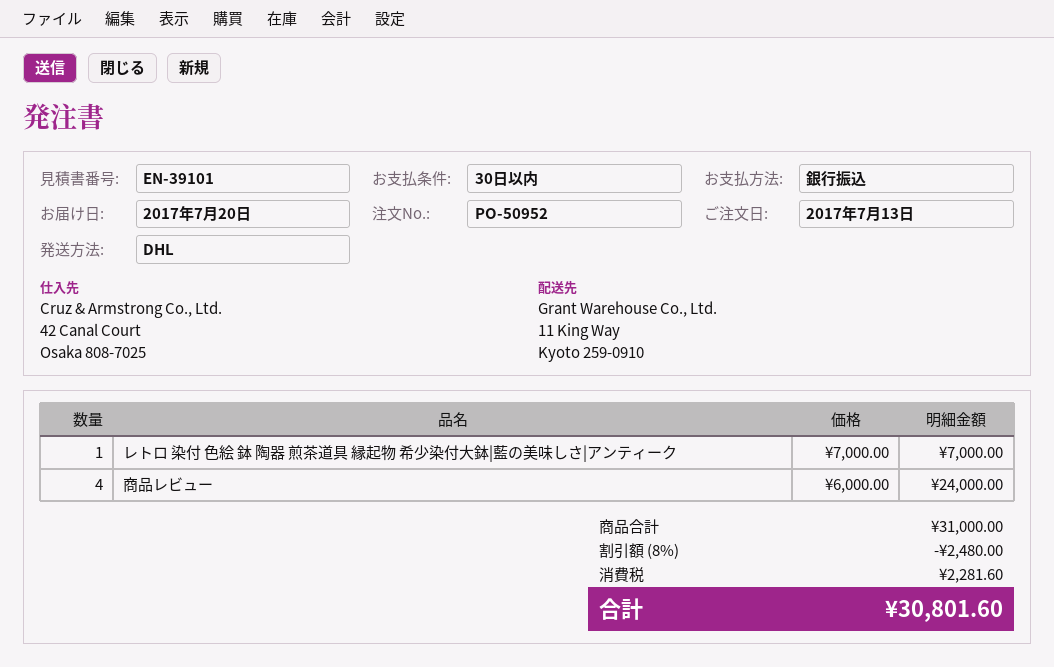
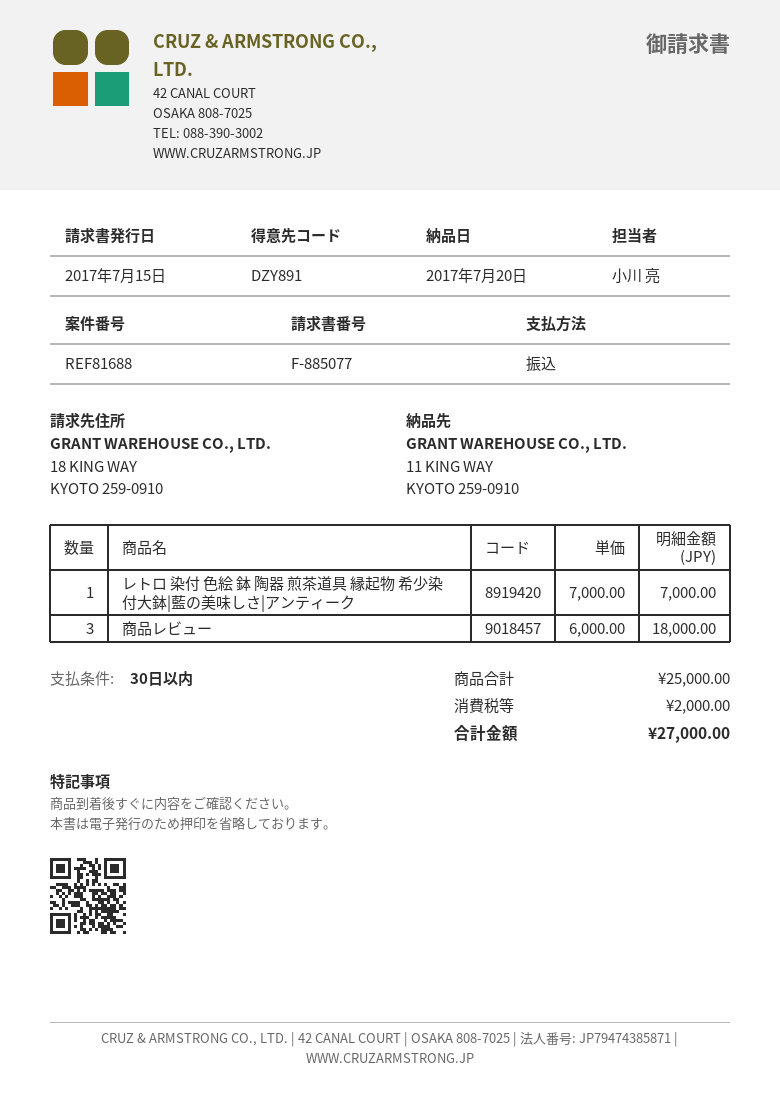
商品レビュー: 4 x 6000.00 = 24000.00 -> 3 x 6000.00 = 18000.00
subtotal: 31000.00 -> 25000.00
discount: 8% = 2480.00 -> none
tax: 2281.60 -> 2000.00
total: 30801.60 -> 27000.00

